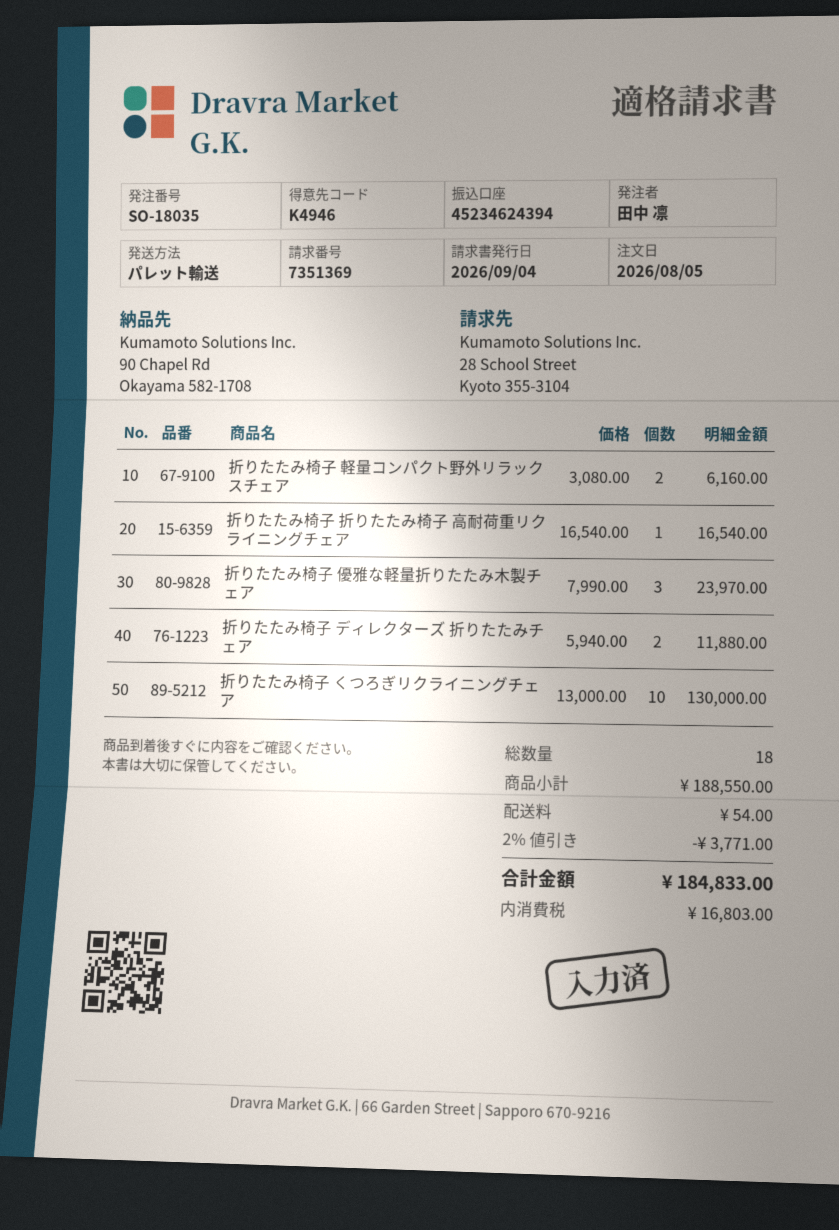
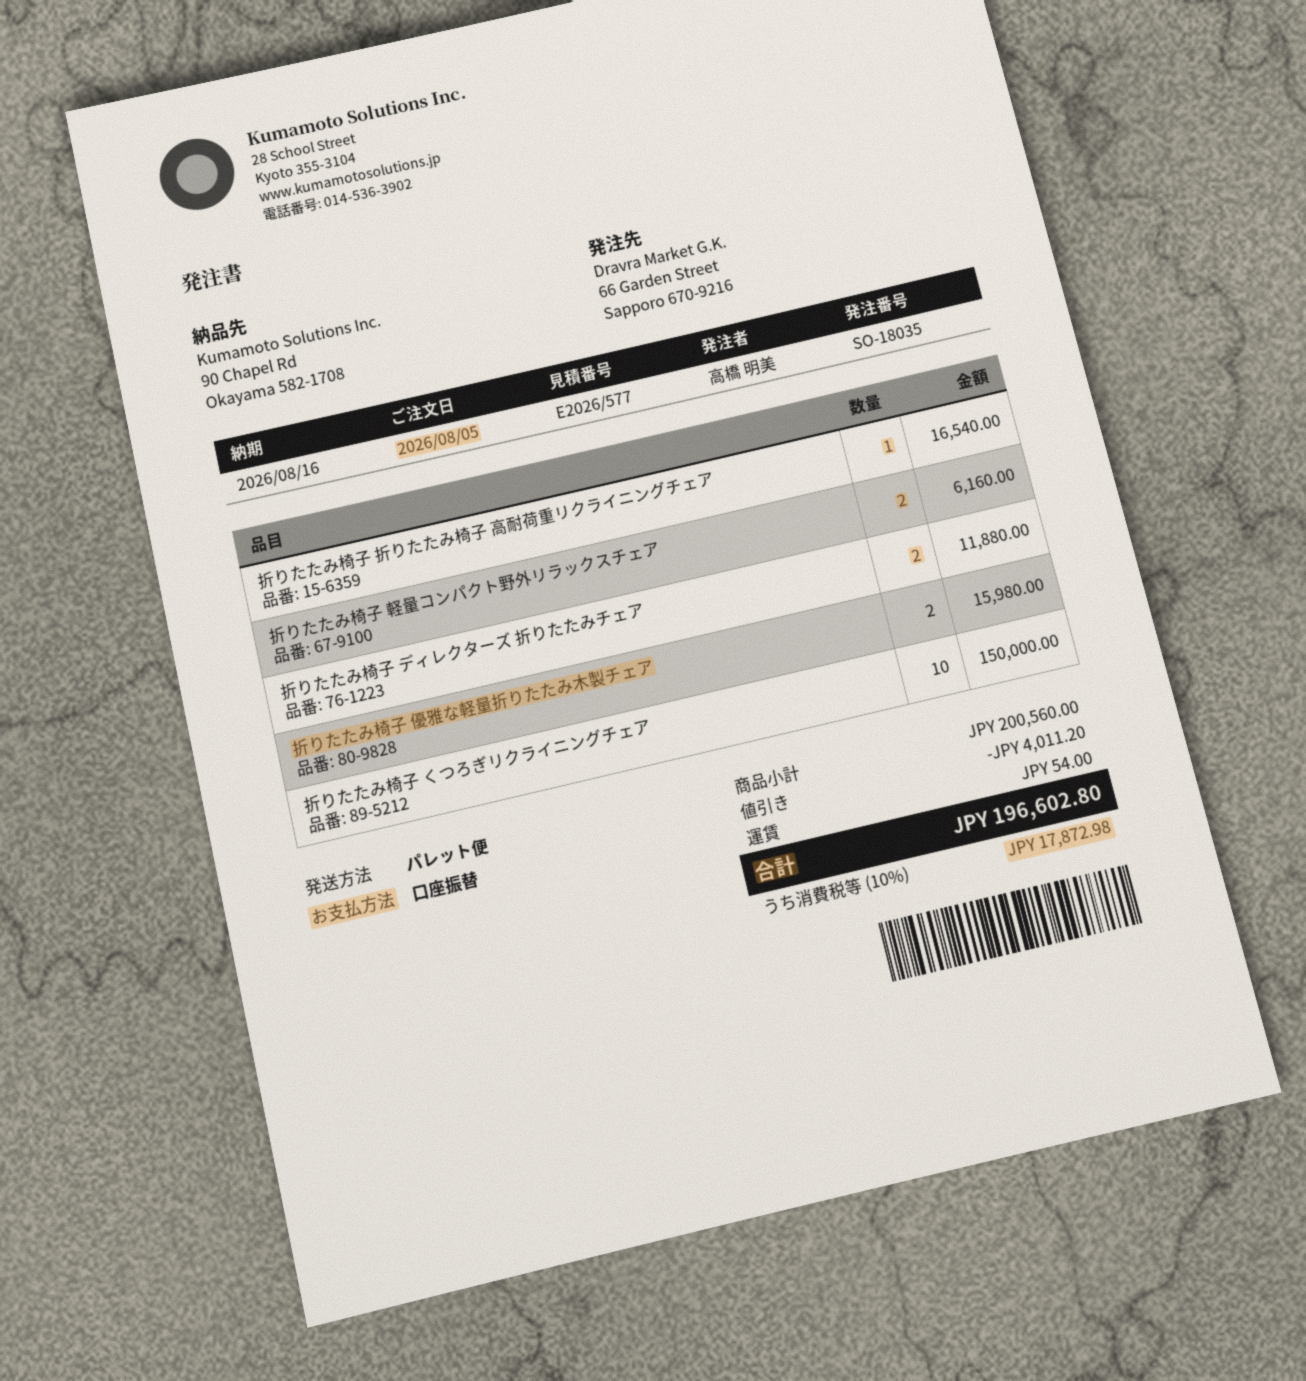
ordered by: 田中 凛 -> 高橋 明美
折りたたみ椅子 優雅な軽量折りたたみ木製チェア: 3 for 23970.00 -> 2 for 15980.00
折りたたみ椅子 くつろぎリクライニングチェア: 10 for 130000.00 -> 10 for 150000.00
subtotal: 188550.00 -> 200560.00
discount: 3771.00 -> 4011.20
tax: 16803.00 -> 17872.98
total: 184833.00 -> 196602.80

